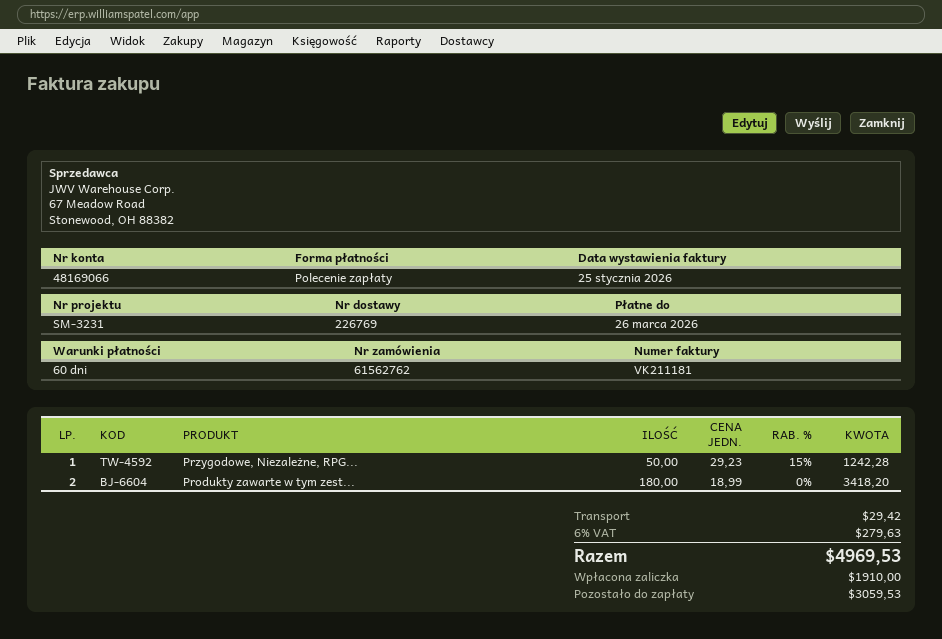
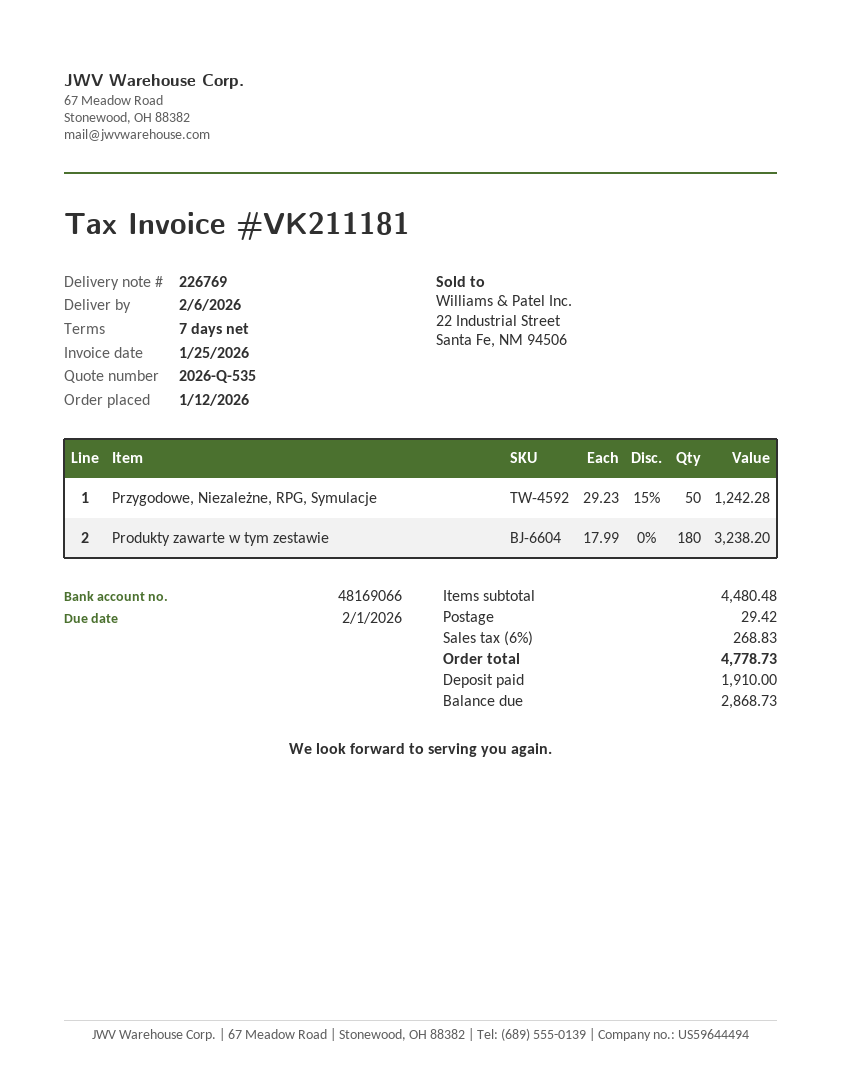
payment terms: 60 days -> 7 days
due date: 2026-03-26 -> 2026-02-01
Produkty zawarte w tym zest...: 180 x 18.99 = 3418.20 -> 180 x 17.99 = 3238.20
tax: 6% = 279.63 -> 6% = 268.83
total: 4969.53 -> 4778.73
balance: 3059.53 -> 2868.73

